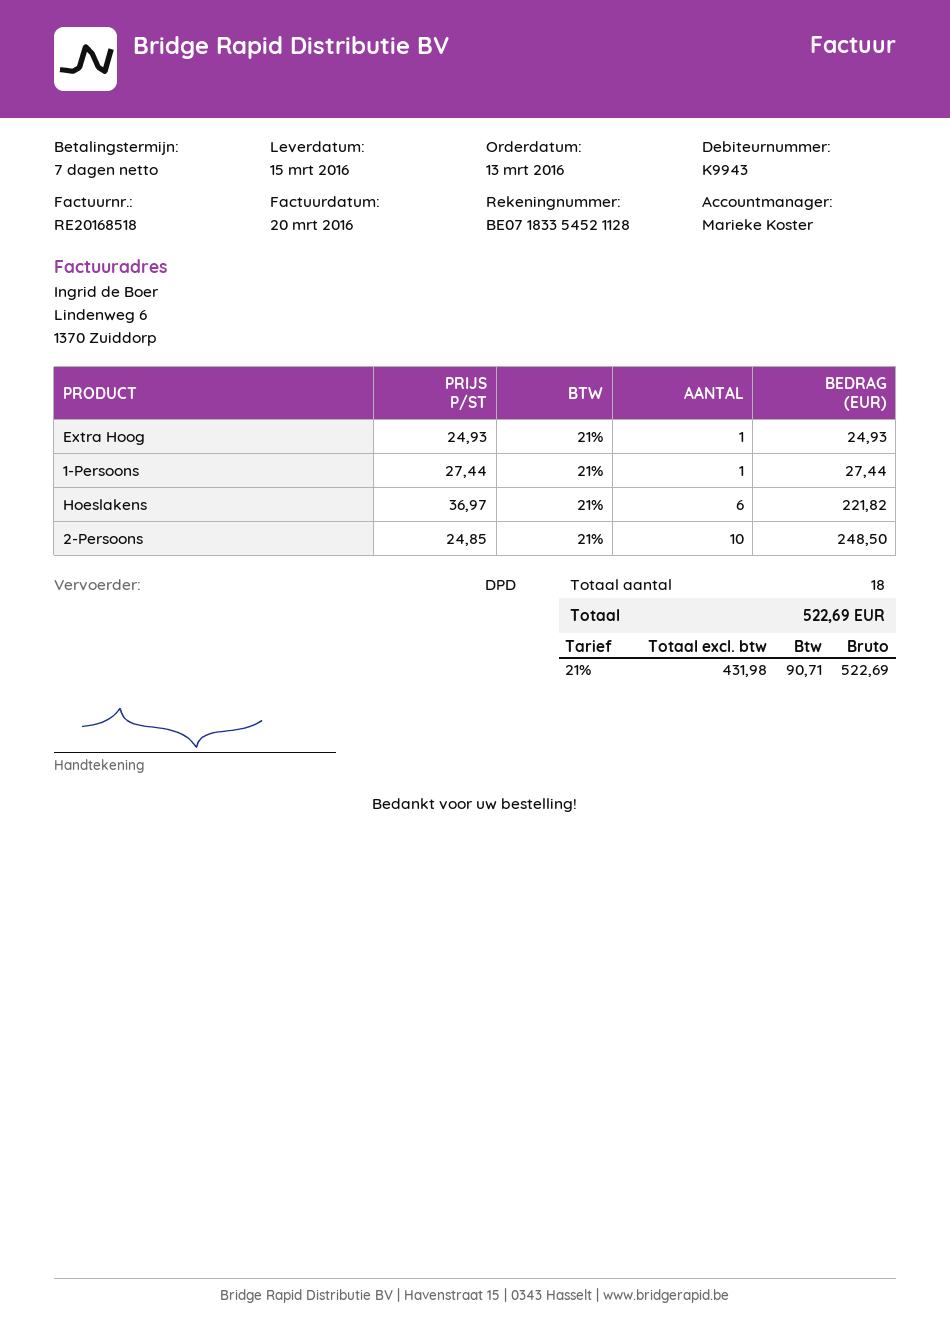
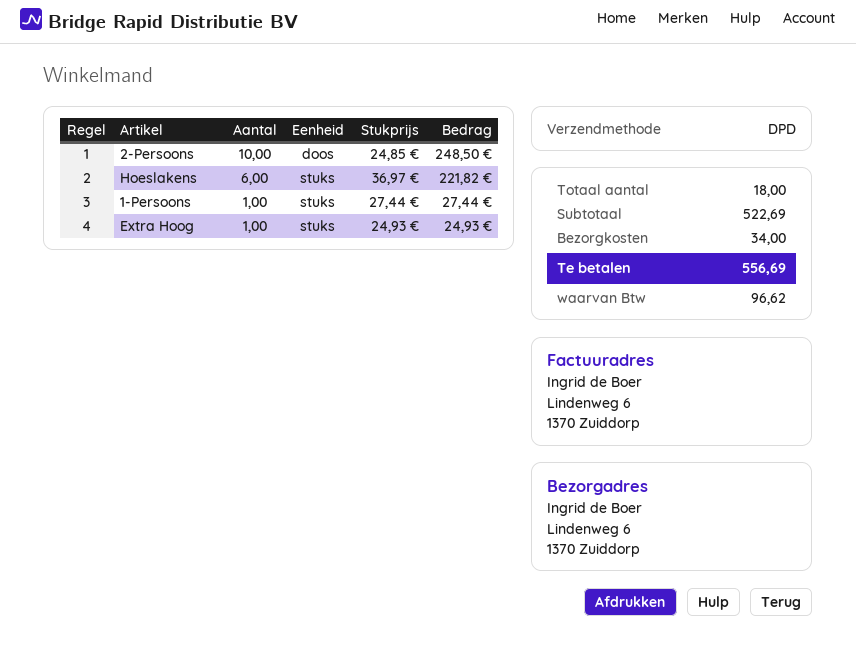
shipping: none -> 34.00
tax: 90.71 -> 96.62
total: 522.69 -> 556.69

